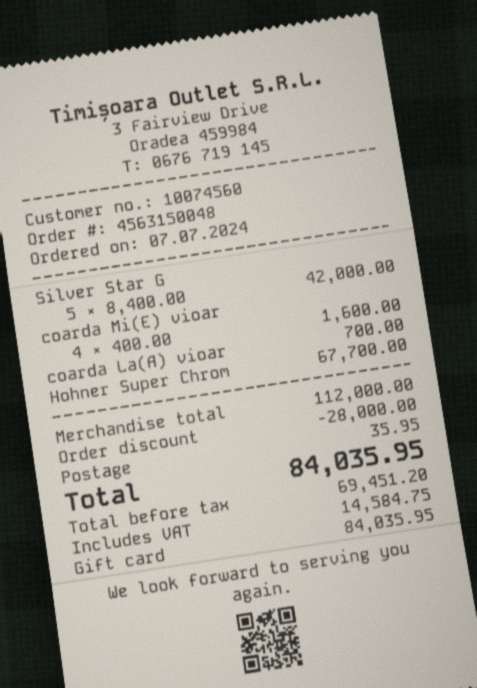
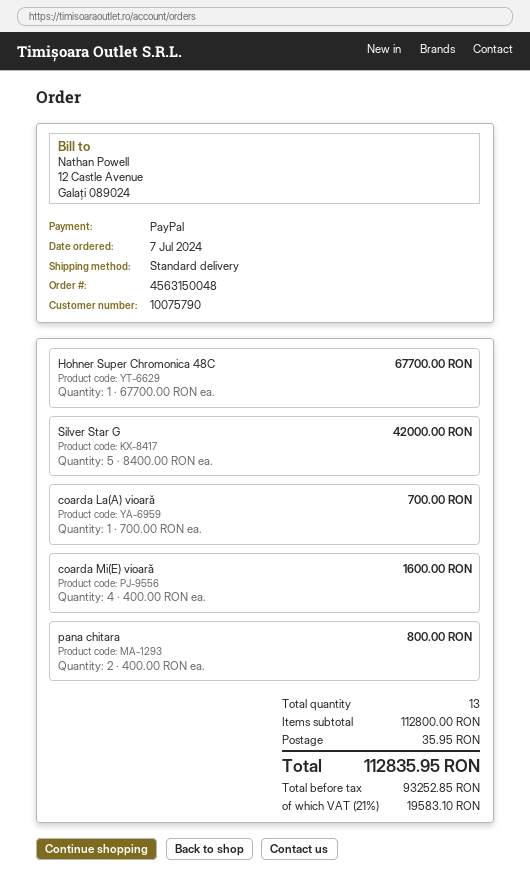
customer number: 10074560 -> 10075790
payment method: gift card -> PayPal
pana chitara: none -> 2 x 400.00 = 800.00
subtotal: 112000.00 -> 112800.00
discount: 28000.00 -> none
net: 69451.20 -> 93252.85
tax: 14584.75 -> 19583.10
total: 84035.95 -> 112835.95

